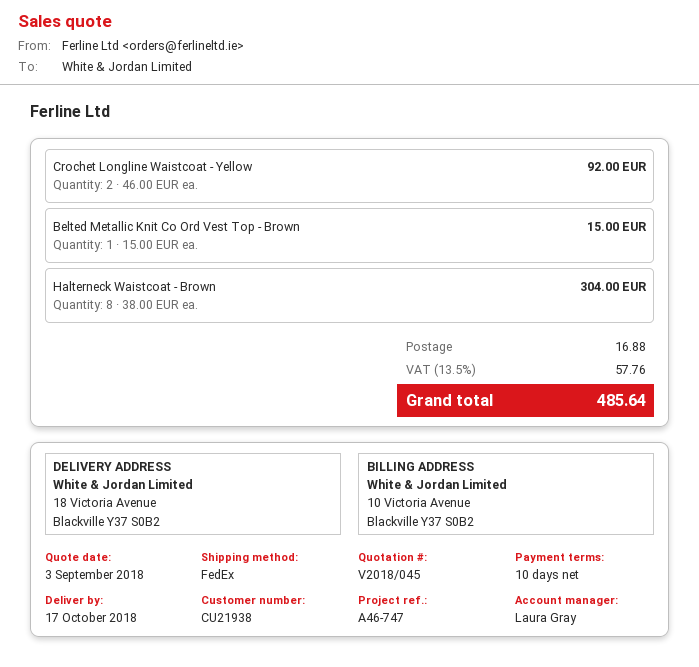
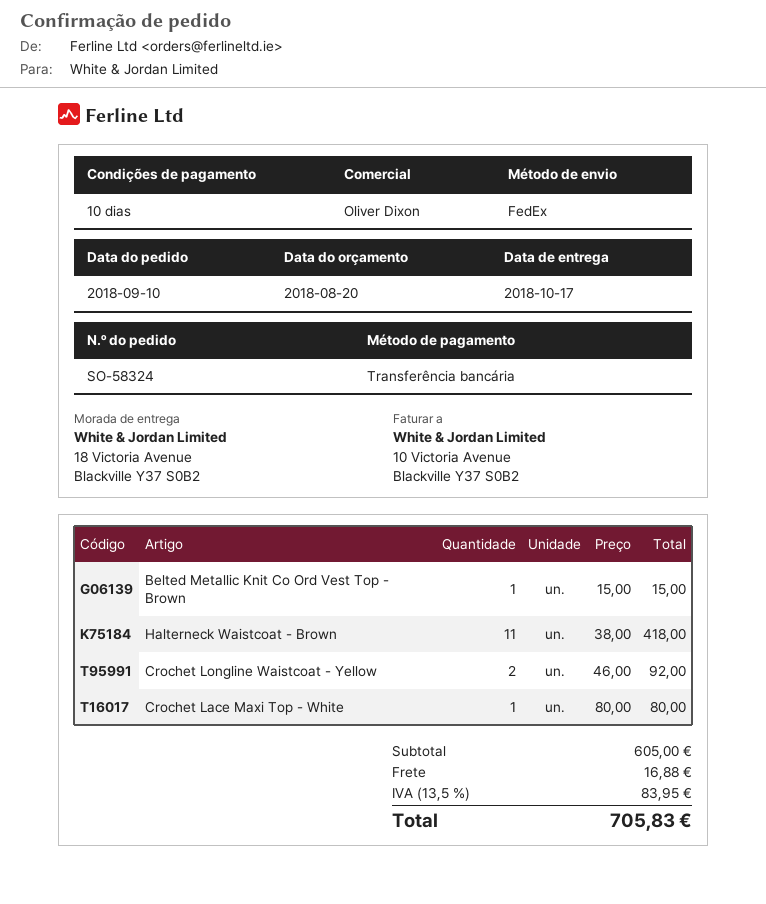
quote date: 2018-09-03 -> 2018-08-20
sales rep: Laura Gray -> Oliver Dixon
Halterneck Waistcoat - Brown: 8 x 38.00 = 304.00 -> 11 x 38.00 = 418.00
Crochet Lace Maxi Top - White: none -> 1 x 80.00 = 80.00
tax: 13.5% = 57.76 -> 13.5% = 83.95
total: 485.64 -> 705.83

